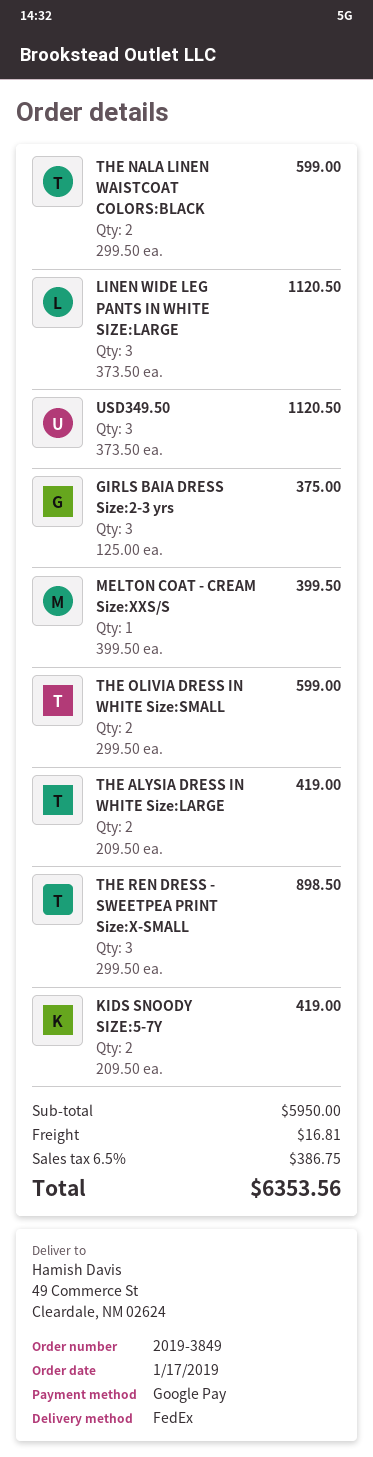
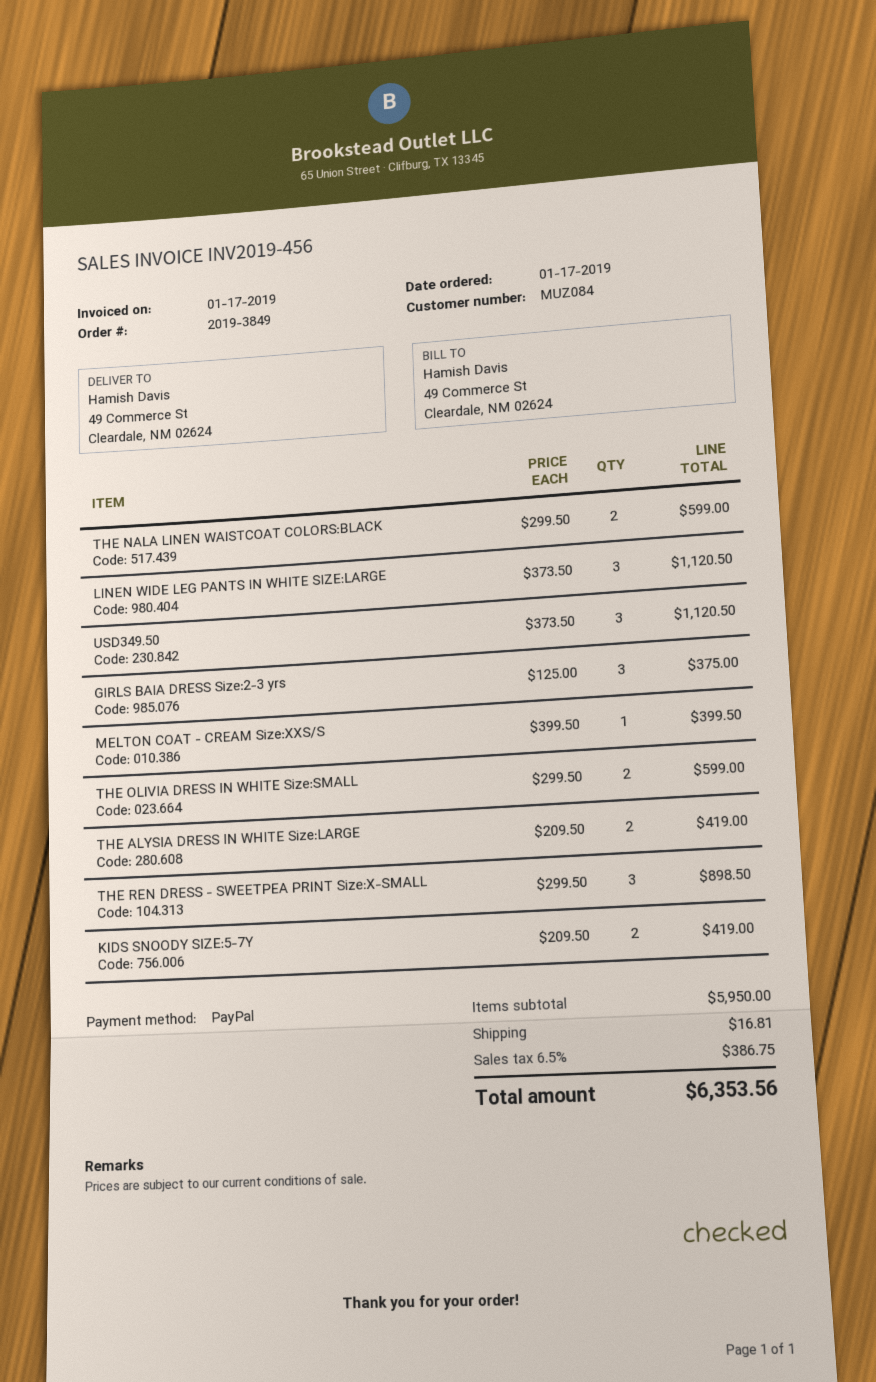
payment method: Google Pay -> PayPal

